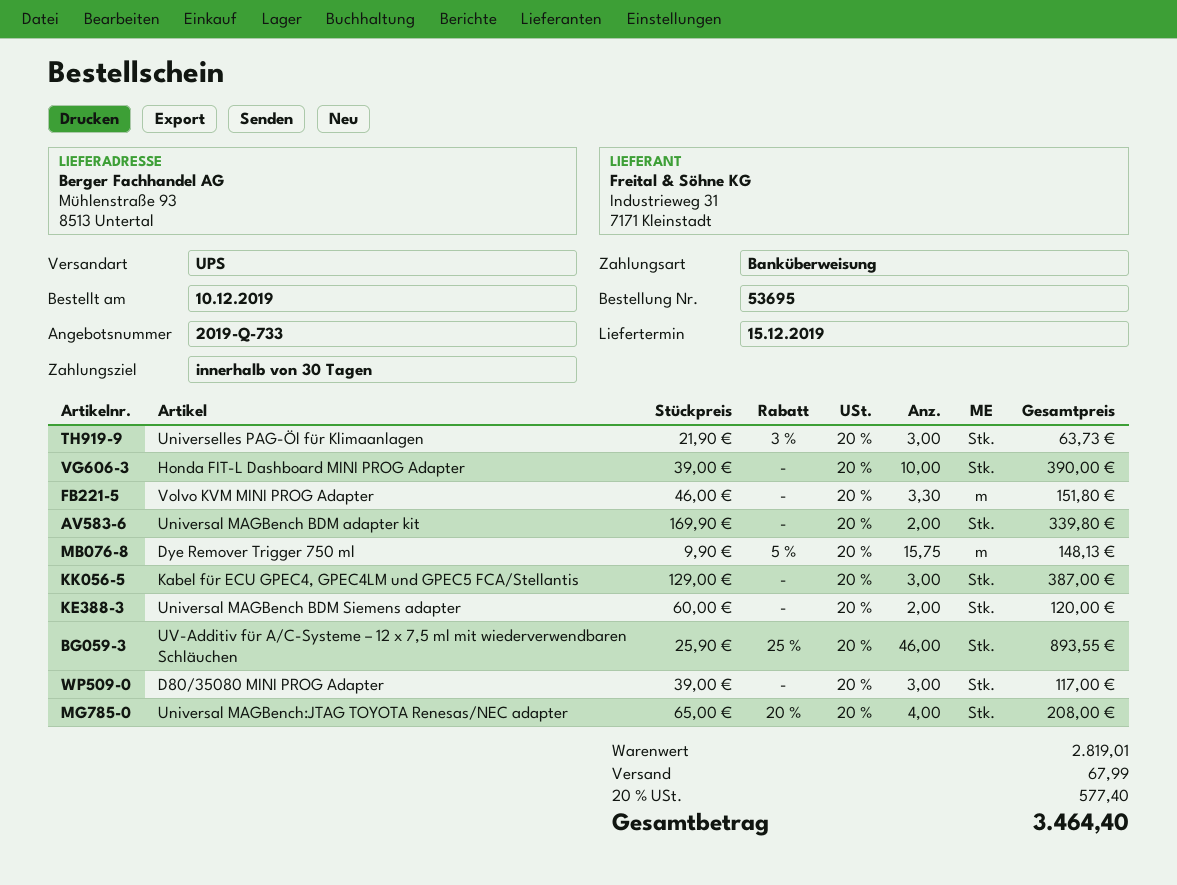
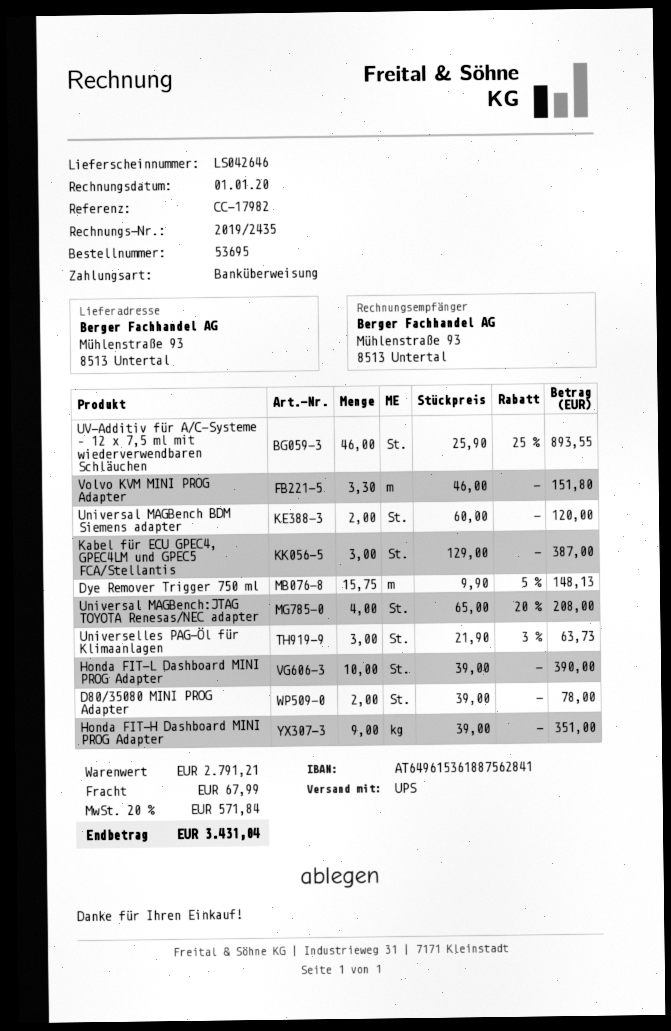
Universal MAGBench BDM adapter kit: 2 x 169.90 = 339.80 -> none
D80/35080 MINI PROG Adapter: 3 x 39.00 = 117.00 -> 2 x 39.00 = 78.00
Honda FIT-H Dashboard MINI PROG Adapter: none -> 9 x 39.00 = 351.00
subtotal: 2819.01 -> 2791.21
tax: 20% = 577.40 -> 20% = 571.84
total: 3464.40 -> 3431.04

